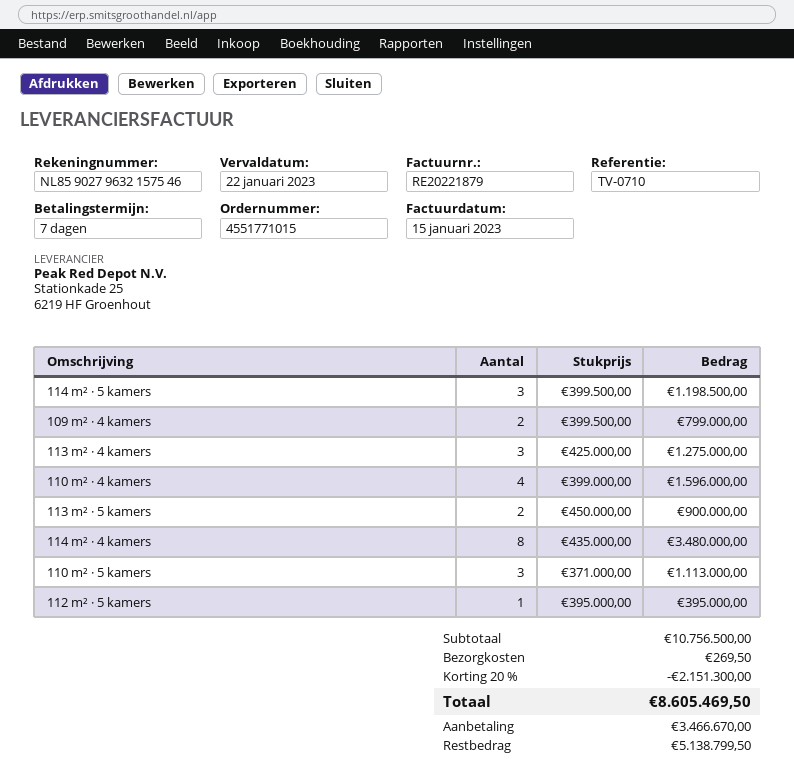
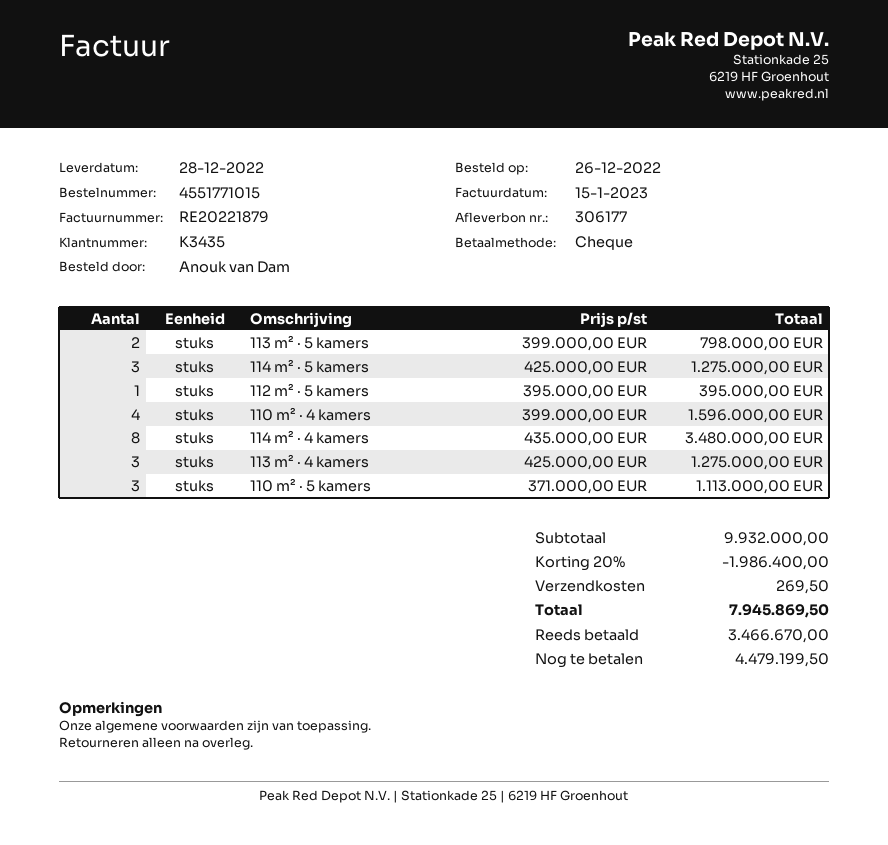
114 m² · 5 kamers: 3 x 399500.00 = 1198500.00 -> 3 x 425000.00 = 1275000.00
109 m² · 4 kamers: 2 x 399500.00 = 799000.00 -> none
113 m² · 5 kamers: 2 x 450000.00 = 900000.00 -> 2 x 399000.00 = 798000.00
subtotal: 10756500.00 -> 9932000.00
discount: 20% = 2151300.00 -> 20% = 1986400.00
total: 8605469.50 -> 7945869.50
balance: 5138799.50 -> 4479199.50

